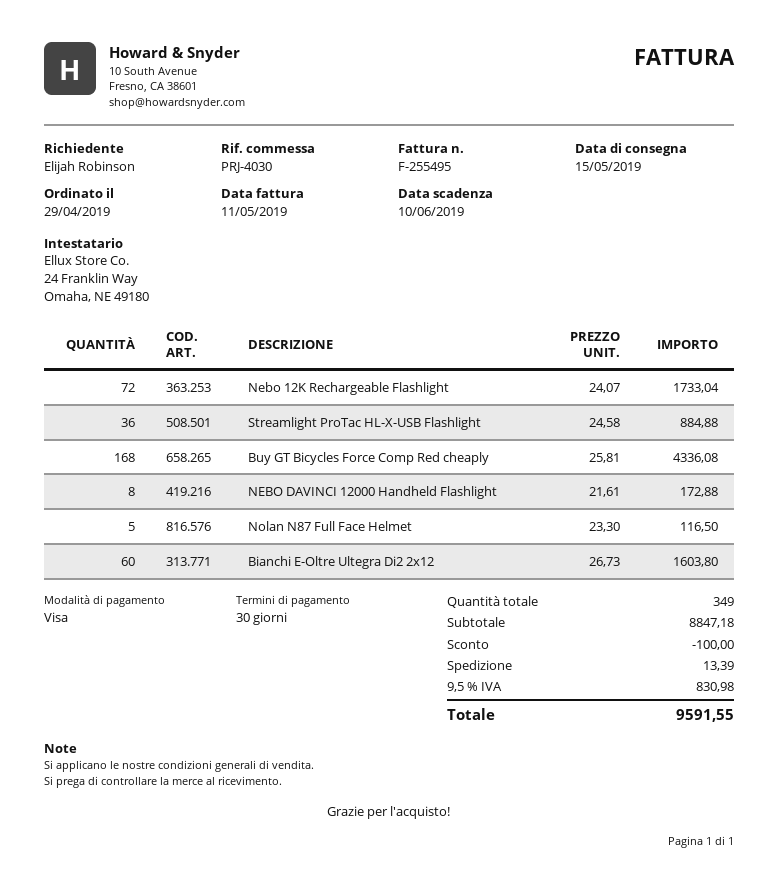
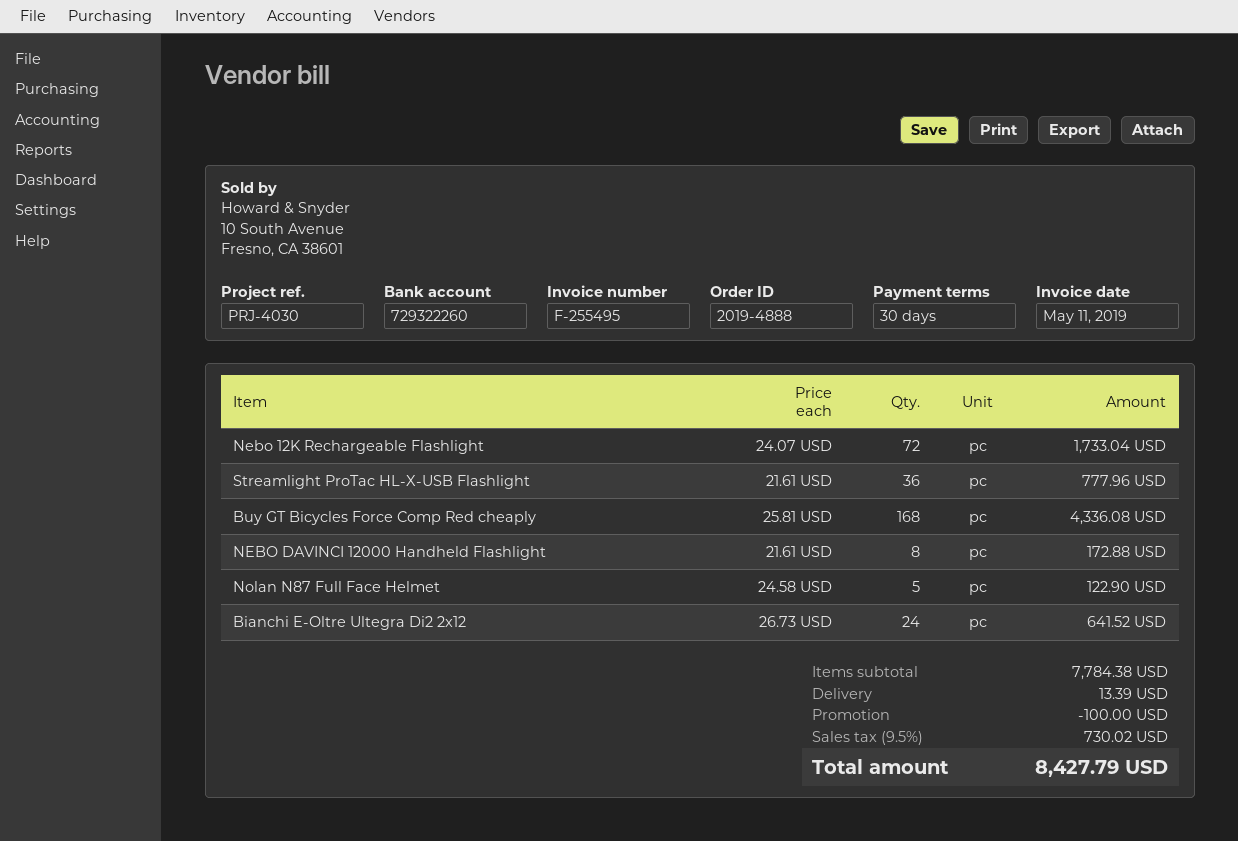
Streamlight ProTac HL-X-USB Flashlight: 36 x 24.58 = 884.88 -> 36 x 21.61 = 777.96
Nolan N87 Full Face Helmet: 5 x 23.30 = 116.50 -> 5 x 24.58 = 122.90
Bianchi E-Oltre Ultegra Di2 2x12: 60 x 26.73 = 1603.80 -> 24 x 26.73 = 641.52
subtotal: 8847.18 -> 7784.38
tax: 9.5% = 830.98 -> 9.5% = 730.02
total: 9591.55 -> 8427.79

